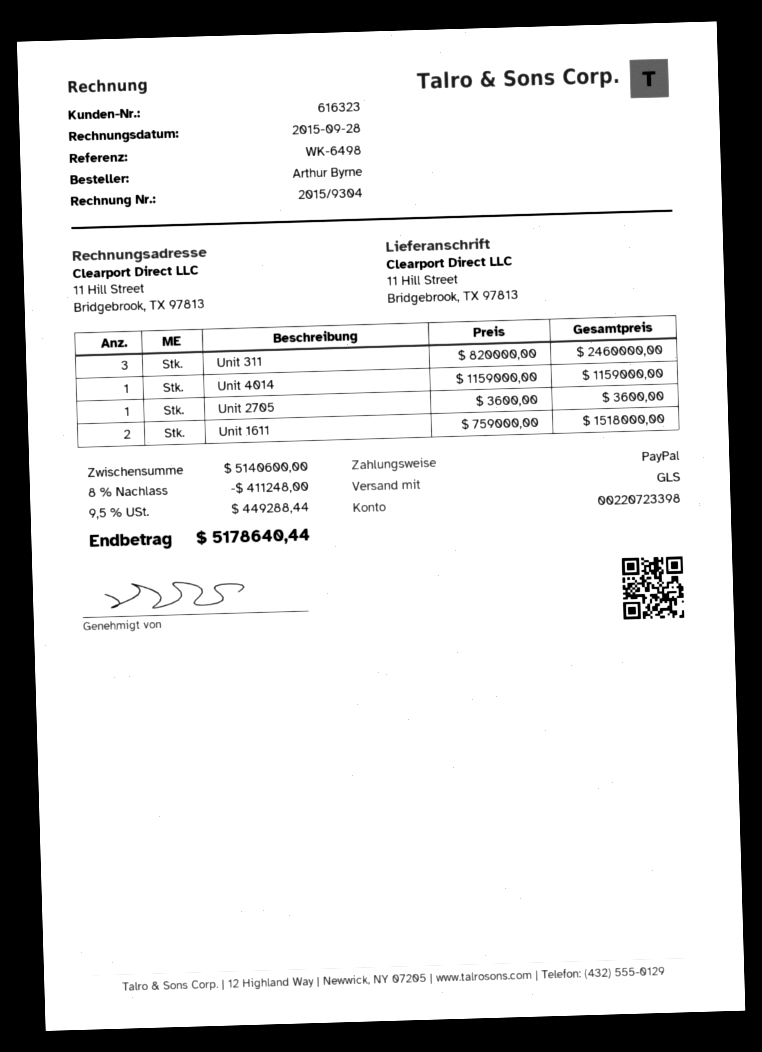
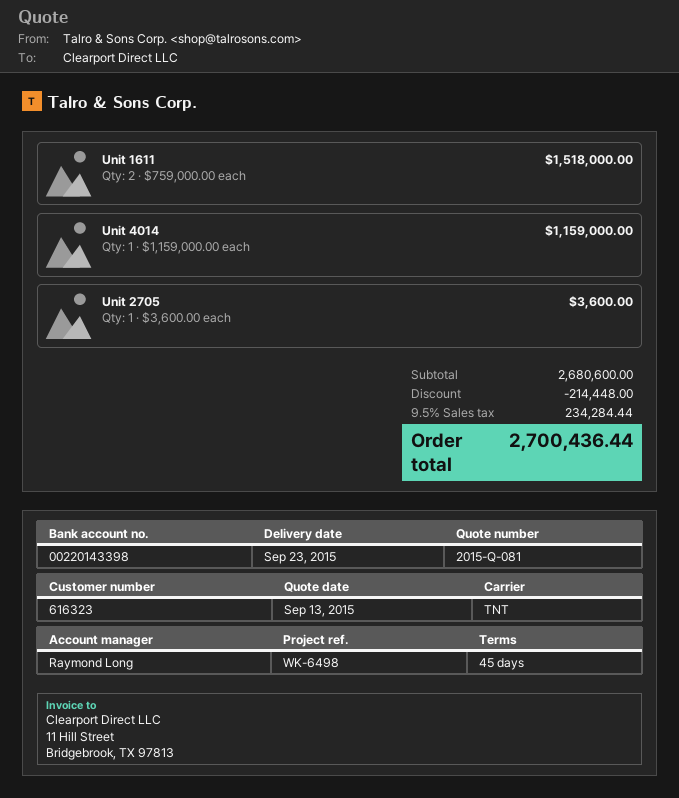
bank account: 00220723398 -> 00220143398
shipping method: GLS -> TNT
Unit 311: 3 x 820000.00 = 2460000.00 -> none
subtotal: 5140600.00 -> 2680600.00
discount: 411248.00 -> 214448.00
tax: 9.5% = 449288.44 -> 9.5% = 234284.44
total: 5178640.44 -> 2700436.44

